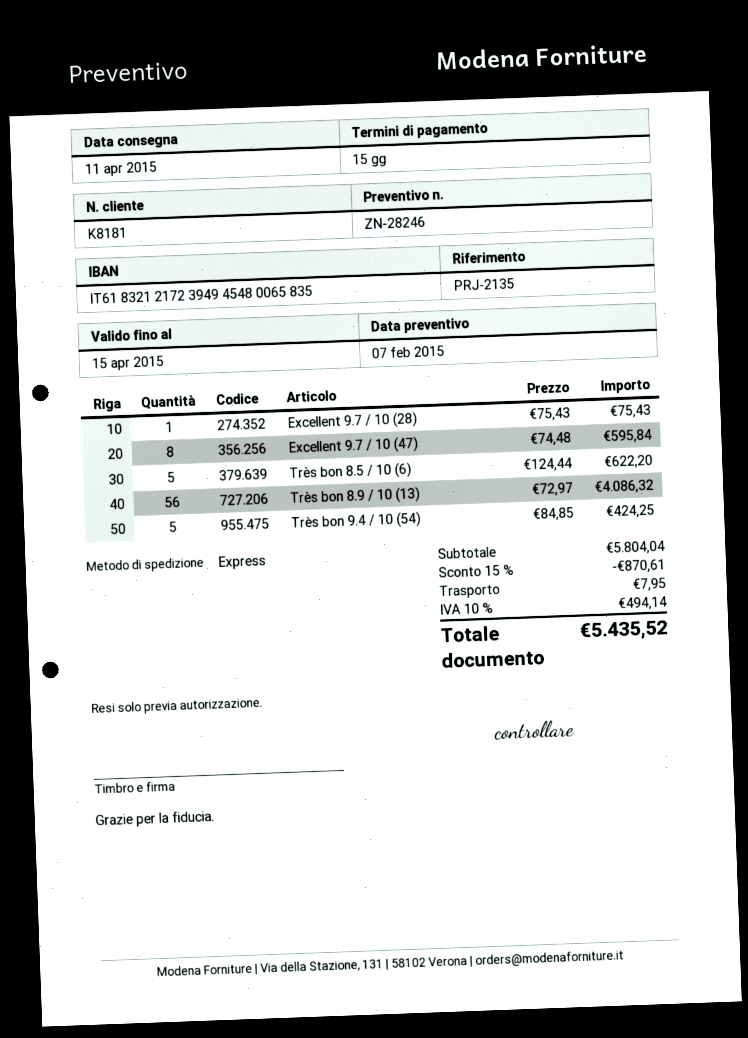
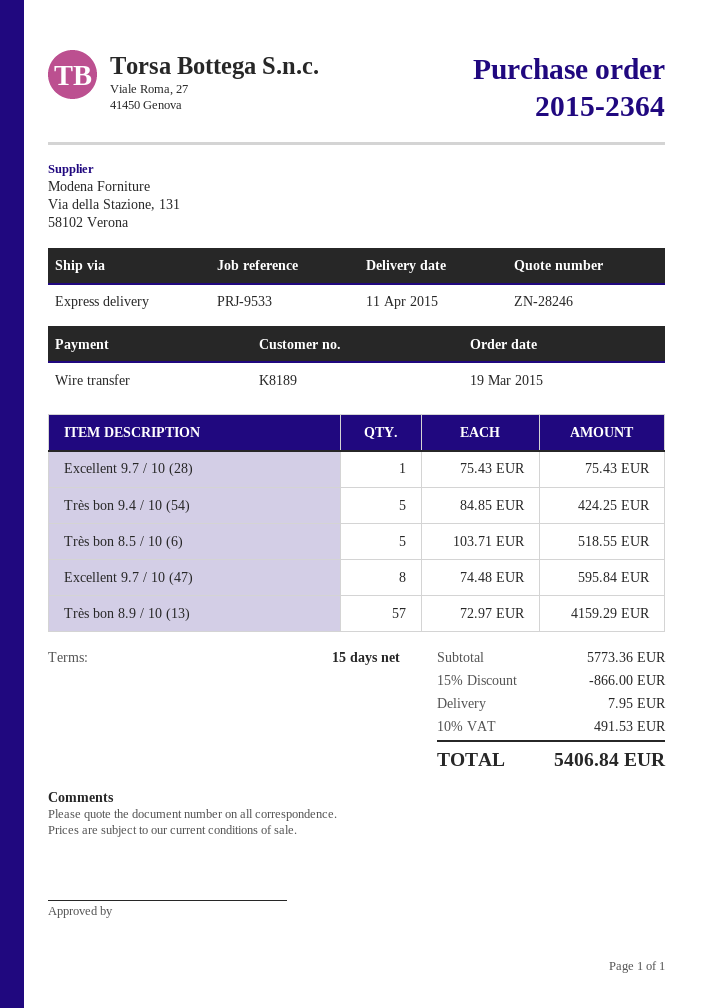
customer number: K8181 -> K8189
reference: PRJ-2135 -> PRJ-9533
Très bon 8.5 / 10 (6): 5 x 124.44 = 622.20 -> 5 x 103.71 = 518.55
Très bon 8.9 / 10 (13): 56 x 72.97 = 4086.32 -> 57 x 72.97 = 4159.29
subtotal: 5804.04 -> 5773.36
discount: 15% = 870.61 -> 15% = 866.00
tax: 10% = 494.14 -> 10% = 491.53
total: 5435.52 -> 5406.84

